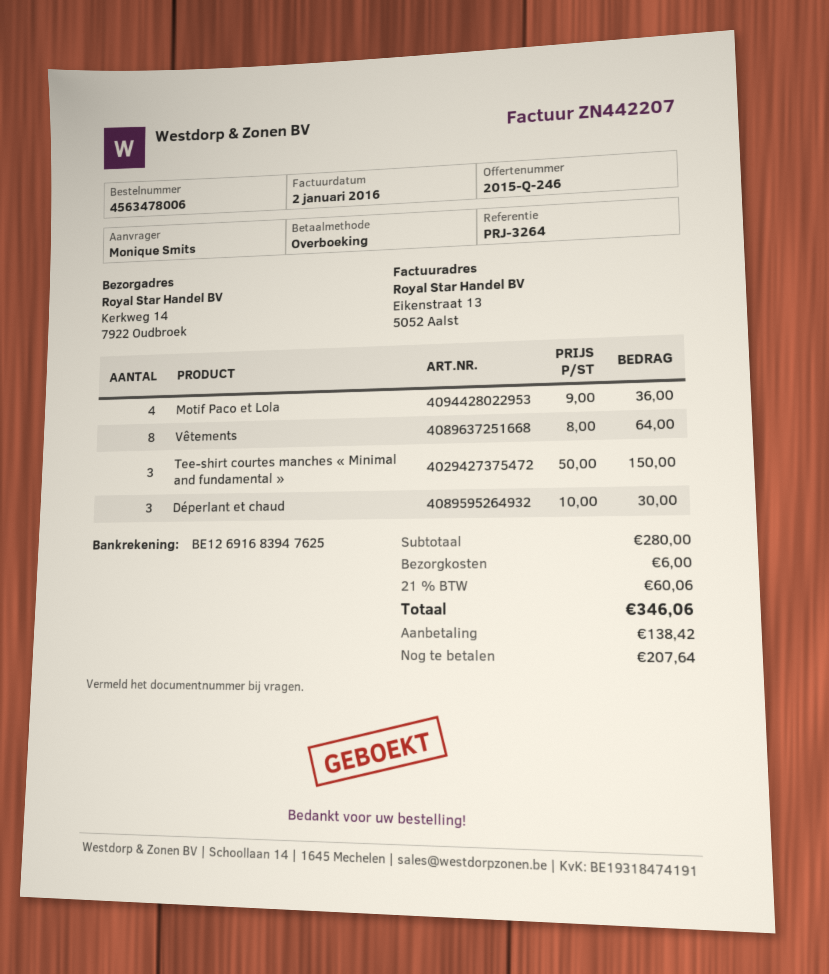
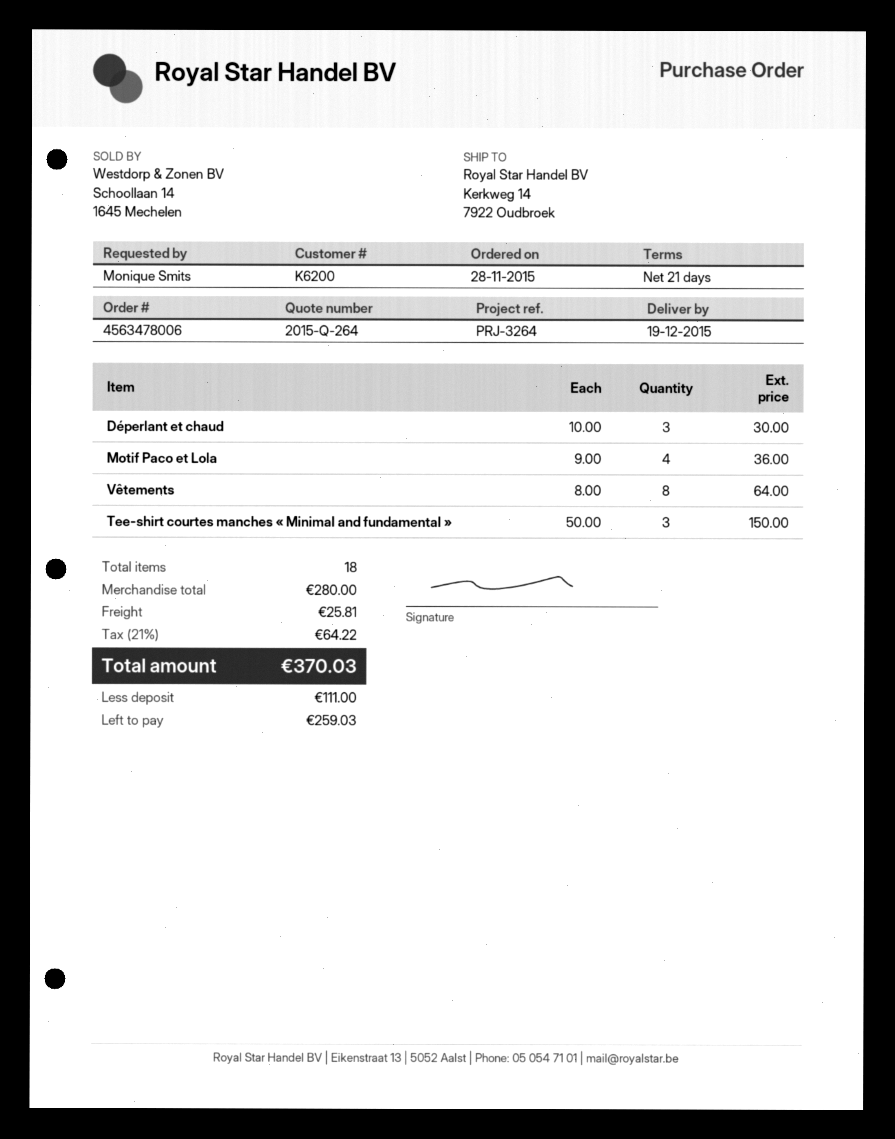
quote number: 2015-Q-246 -> 2015-Q-264
shipping: 6.00 -> 25.81
tax: 21% = 60.06 -> 21% = 64.22
total: 346.06 -> 370.03
deposit: 138.42 -> 111.00
balance: 207.64 -> 259.03

